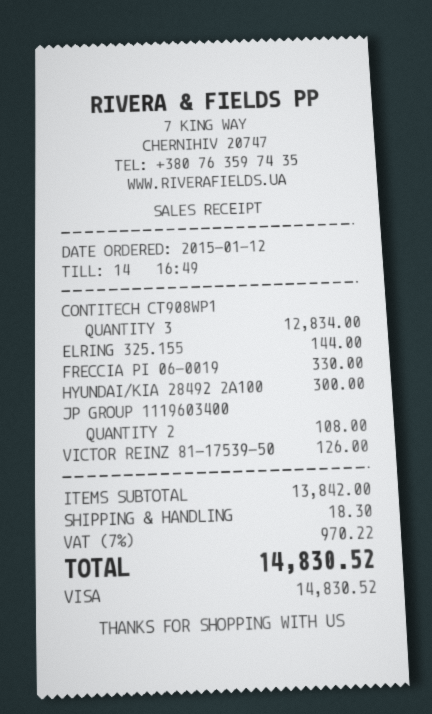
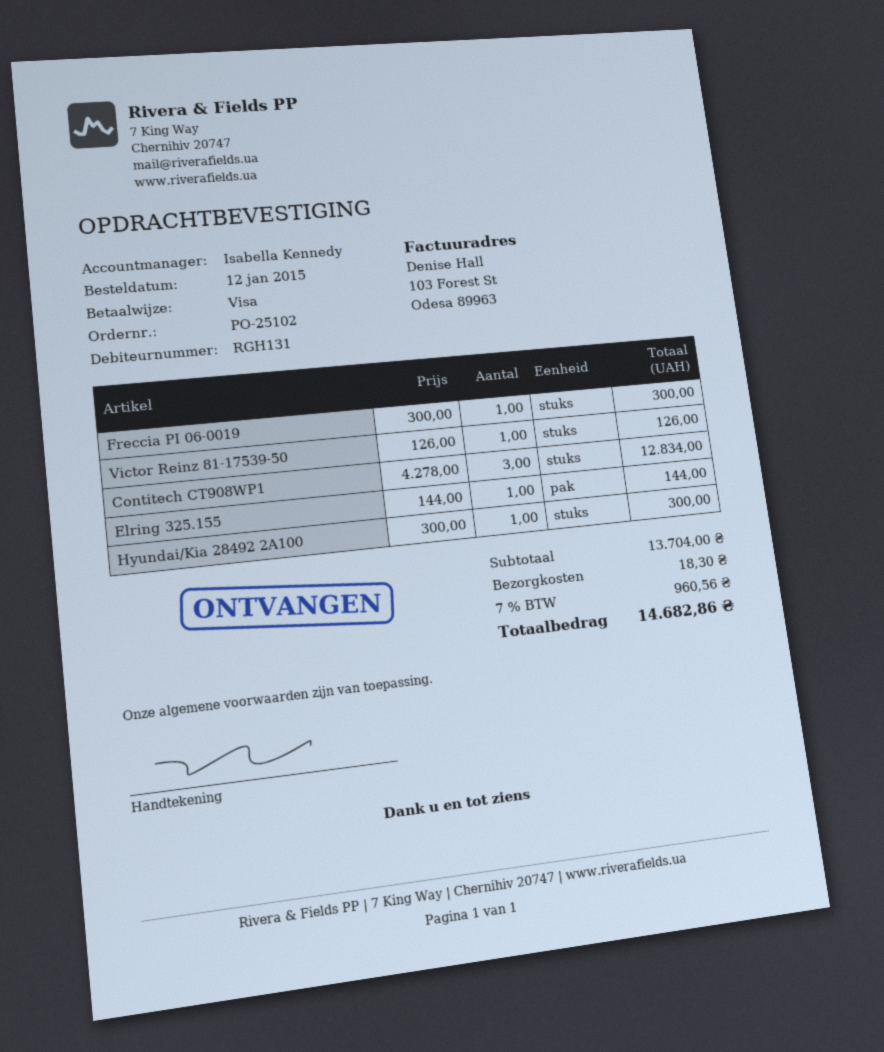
FRECCIA PI 06-0019: 1 for 330.00 -> 1 for 300.00
JP GROUP 1119603400: 2 for 108.00 -> none
subtotal: 13842.00 -> 13704.00
tax: 7% = 970.22 -> 7% = 960.56
total: 14830.52 -> 14682.86

